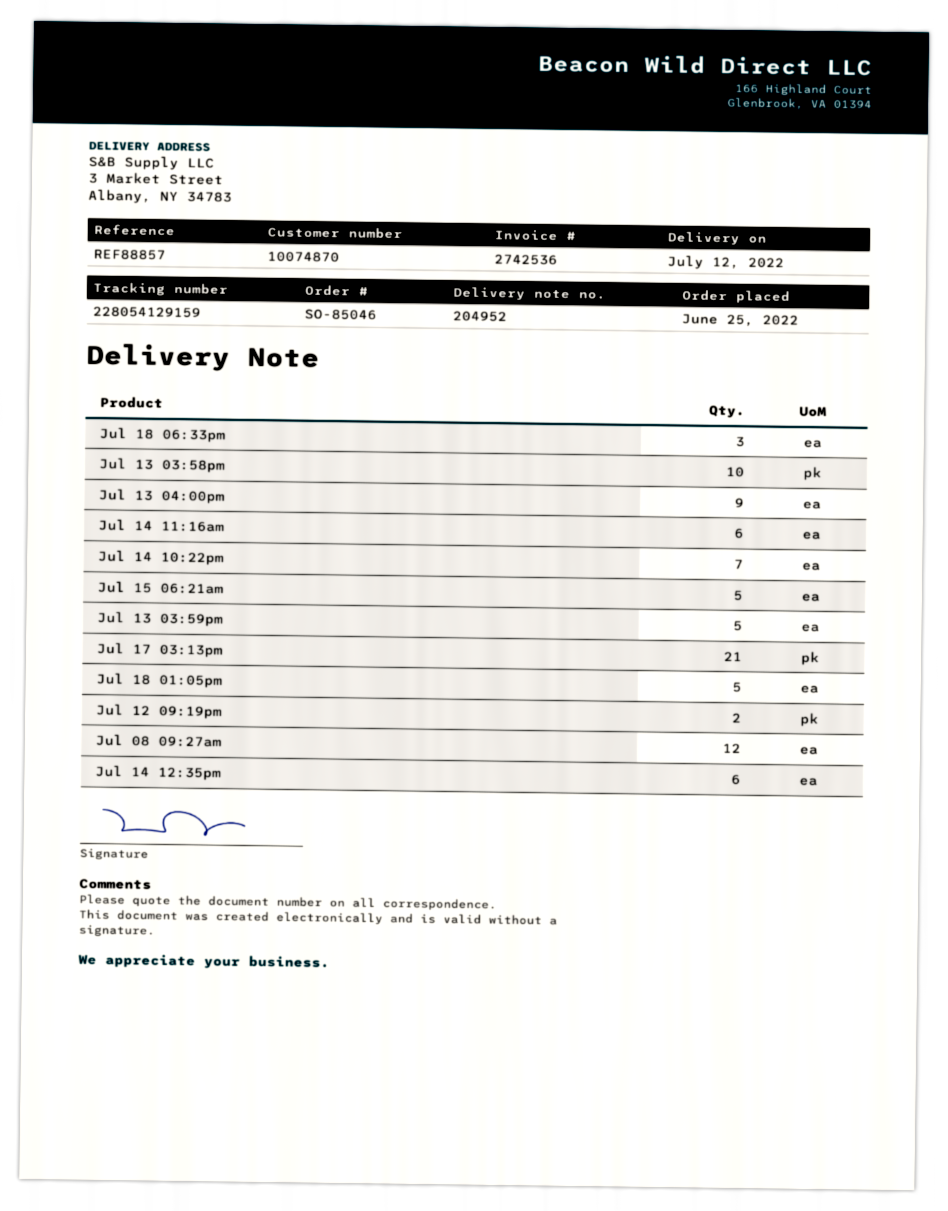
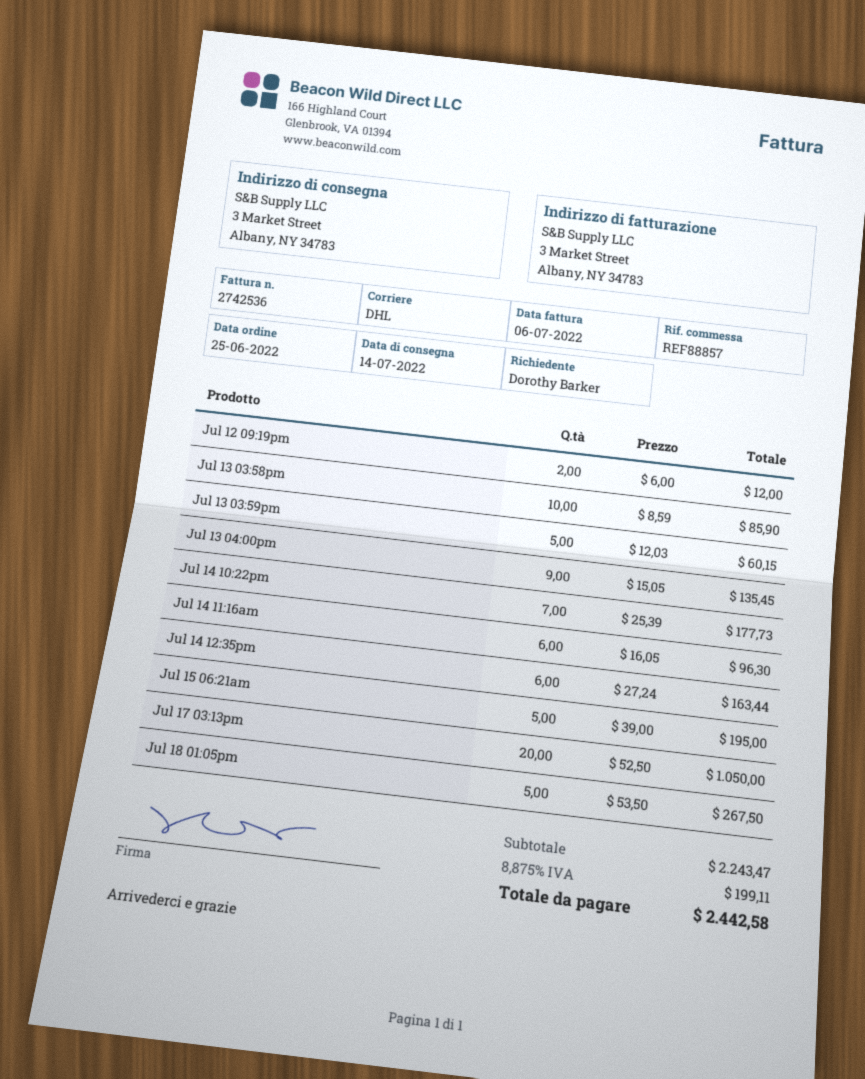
delivery date: 2022-07-12 -> 2022-07-14
Jul 18 06:33pm: 3 -> none
Jul 17 03:13pm: 21 -> 20
Jul 08 09:27am: 12 -> none

